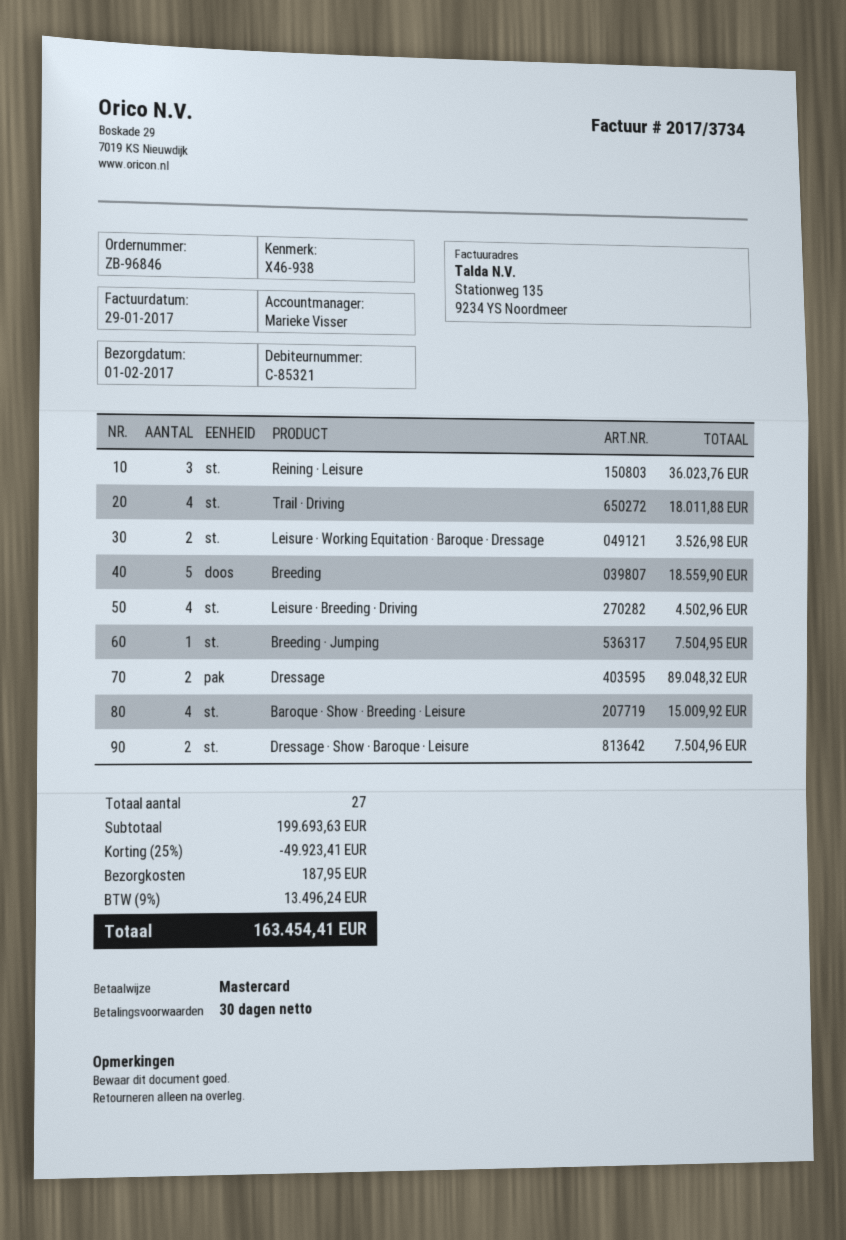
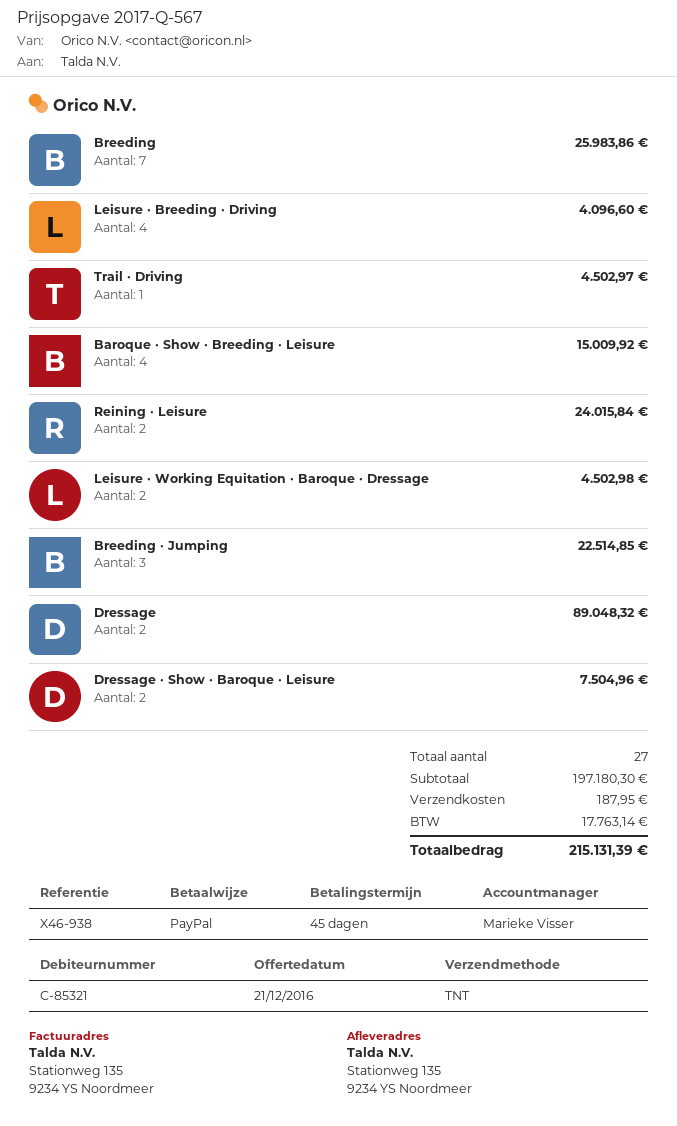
payment terms: 30 days -> 45 days
payment method: Mastercard -> PayPal
Reining · Leisure: 3 for 36023.76 -> 2 for 24015.84
Trail · Driving: 4 for 18011.88 -> 1 for 4502.97
Leisure · Working Equitation · Baroque · Dressage: 2 for 3526.98 -> 2 for 4502.98
Breeding: 5 for 18559.90 -> 7 for 25983.86
Leisure · Breeding · Driving: 4 for 4502.96 -> 4 for 4096.60
Breeding · Jumping: 1 for 7504.95 -> 3 for 22514.85
subtotal: 199693.63 -> 197180.30
discount: 25% = 49923.41 -> none
tax: 13496.24 -> 17763.14
total: 163454.41 -> 215131.39

